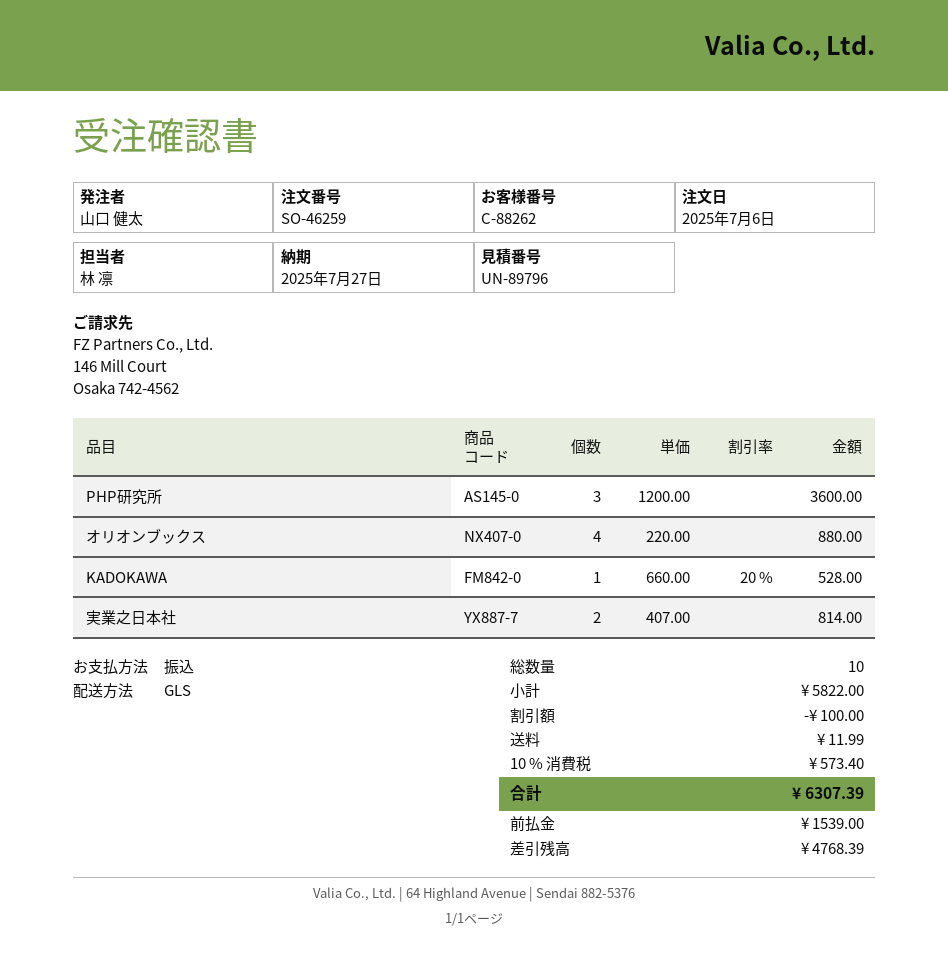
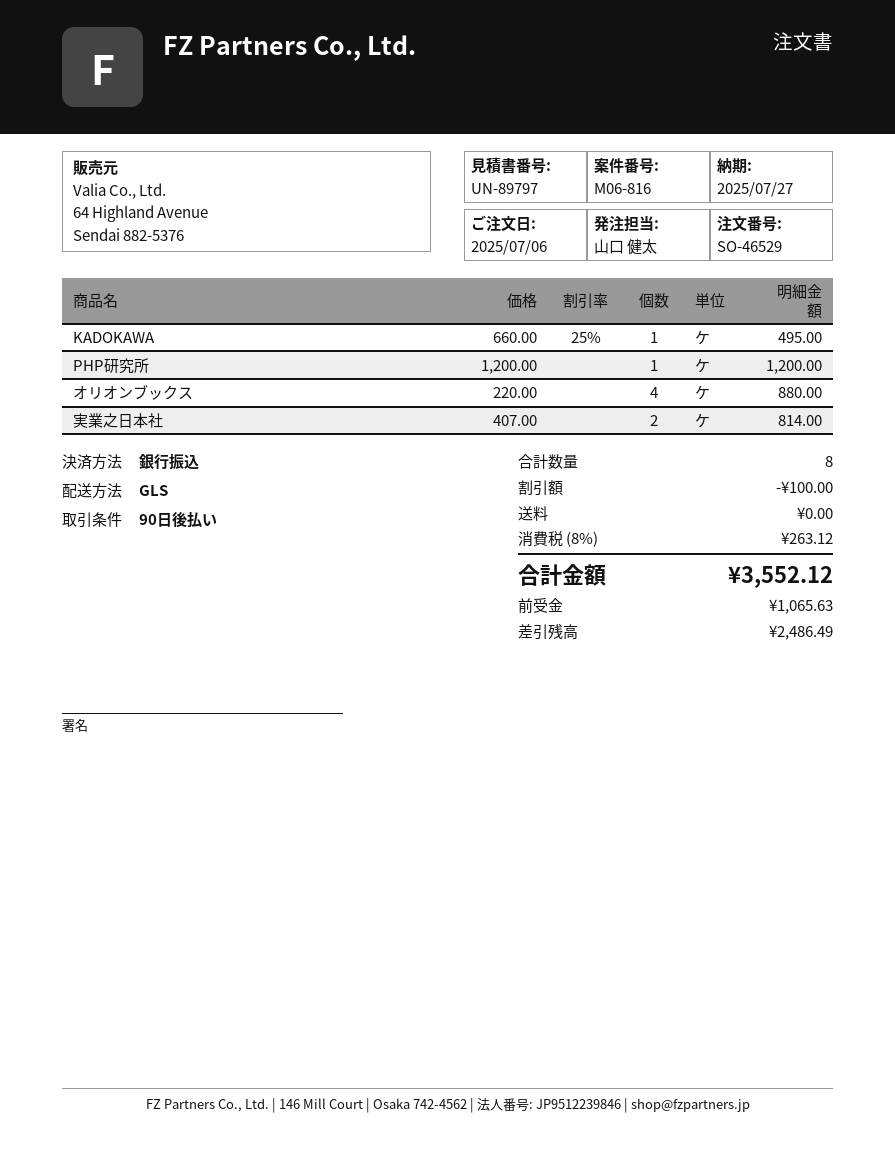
quote number: UN-89796 -> UN-89797
order number: SO-46259 -> SO-46529
PHP研究所: 3 x 1200.00 = 3600.00 -> 1 x 1200.00 = 1200.00
KADOKAWA: 1 x 660.00 - 20% = 528.00 -> 1 x 660.00 - 25% = 495.00
total quantity: 10 -> 8
shipping: 11.99 -> 0.00
tax: 10% = 573.40 -> 8% = 263.12
total: 6307.39 -> 3552.12
deposit: 1539.00 -> 1065.63
balance: 4768.39 -> 2486.49

